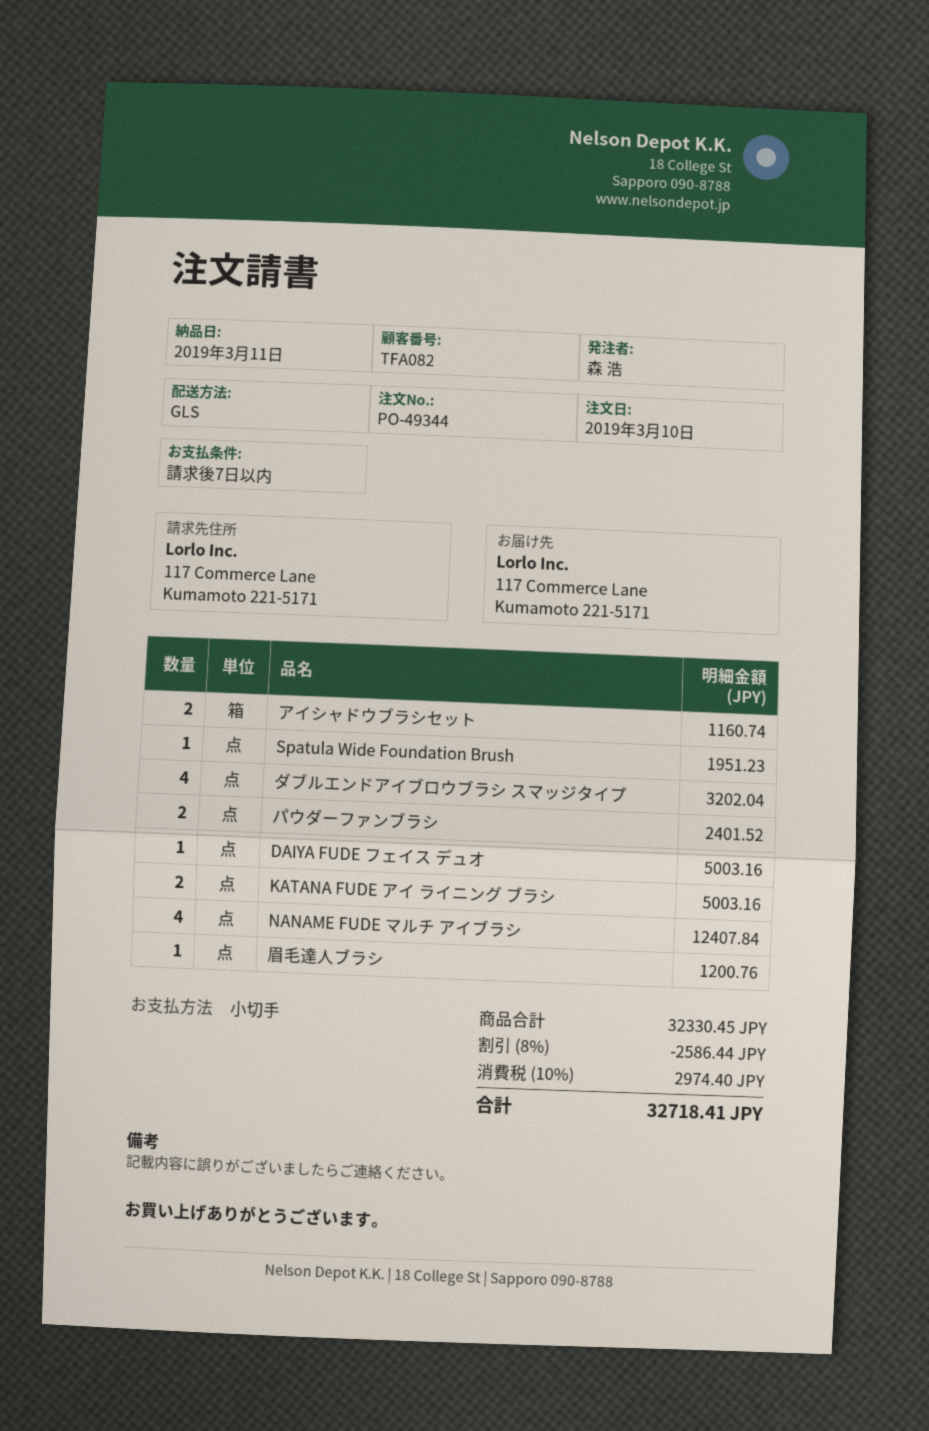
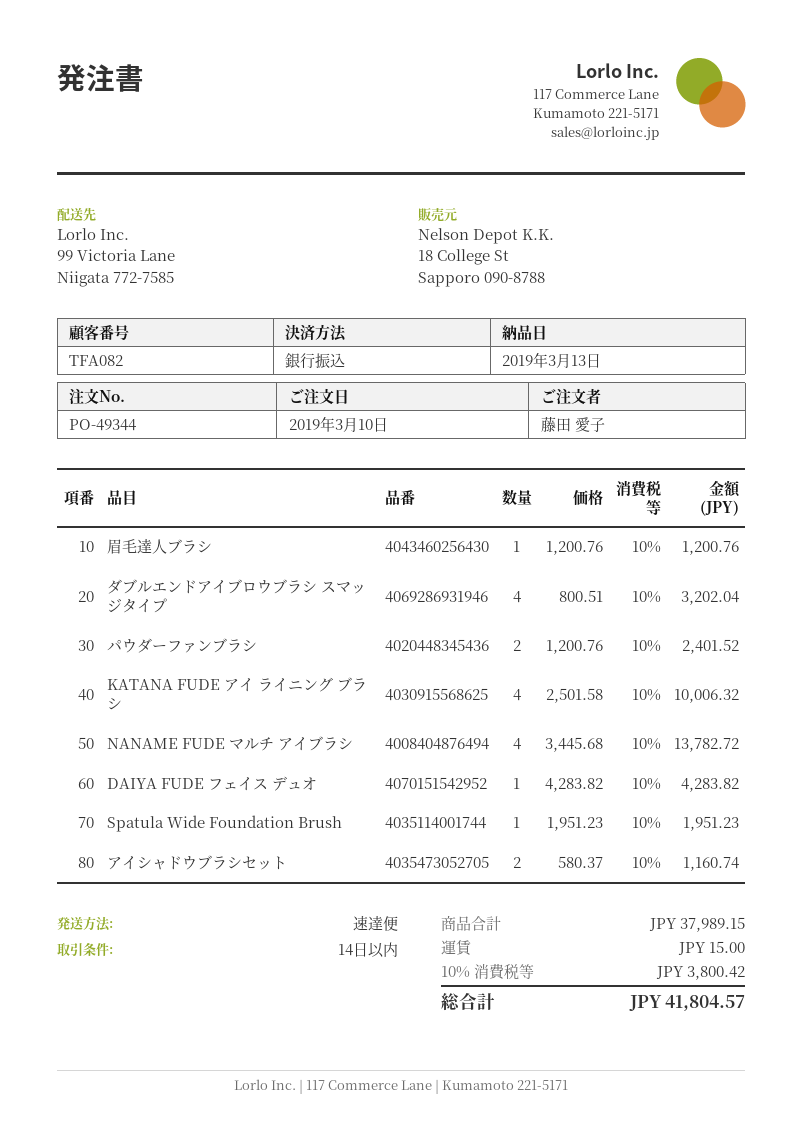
delivery date: 2019-03-11 -> 2019-03-13
payment terms: 7 days -> 14 days
ordered by: 森 浩 -> 藤田 愛子
payment method: cheque -> bank transfer
shipping method: GLS -> express
ship to: 117 Commerce Lane, Kumamoto 221-5171 -> 99 Victoria Lane, Niigata 772-7585
DAIYA FUDE フェイス デュオ: 1 for 5003.16 -> 1 for 4283.82
KATANA FUDE アイ ライニング ブラシ: 2 for 5003.16 -> 4 for 10006.32
NANAME FUDE マルチ アイブラシ: 4 for 12407.84 -> 4 for 13782.72
subtotal: 32330.45 -> 37989.15
discount: 8% = 2586.44 -> none
shipping: none -> 15.00
tax: 10% = 2974.40 -> 10% = 3800.42
total: 32718.41 -> 41804.57

